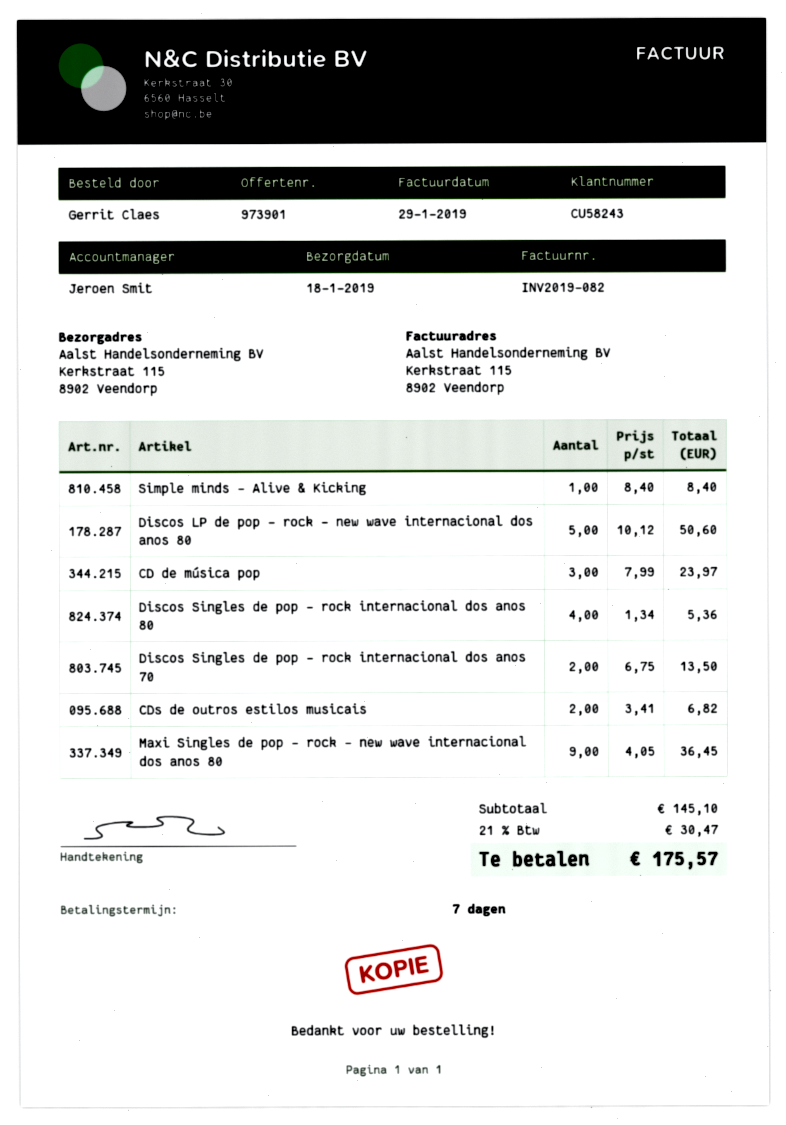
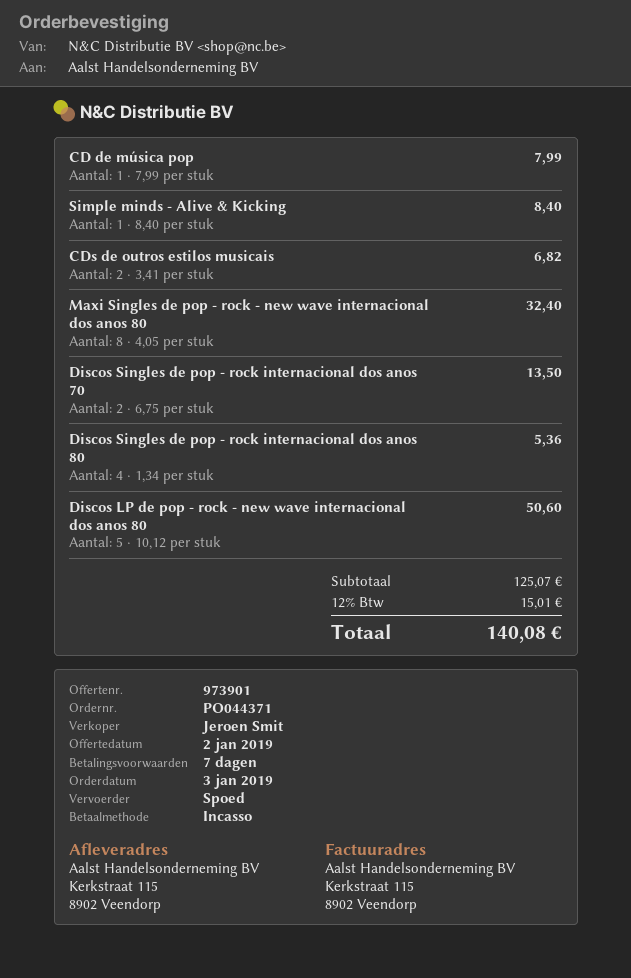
CD de música pop: 3 x 7.99 = 23.97 -> 1 x 7.99 = 7.99
Maxi Singles de pop - rock - new wave internacional dos anos 80: 9 x 4.05 = 36.45 -> 8 x 4.05 = 32.40
subtotal: 145.10 -> 125.07
tax: 21% = 30.47 -> 12% = 15.01
total: 175.57 -> 140.08

